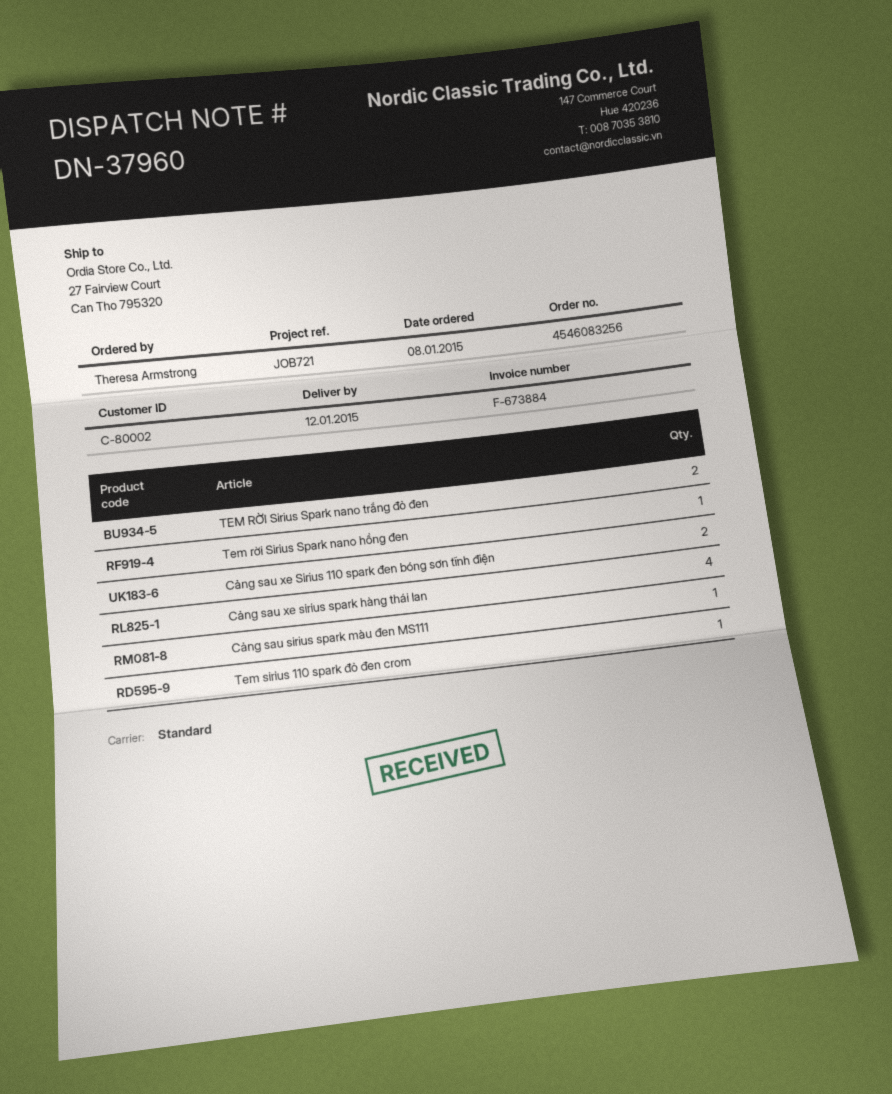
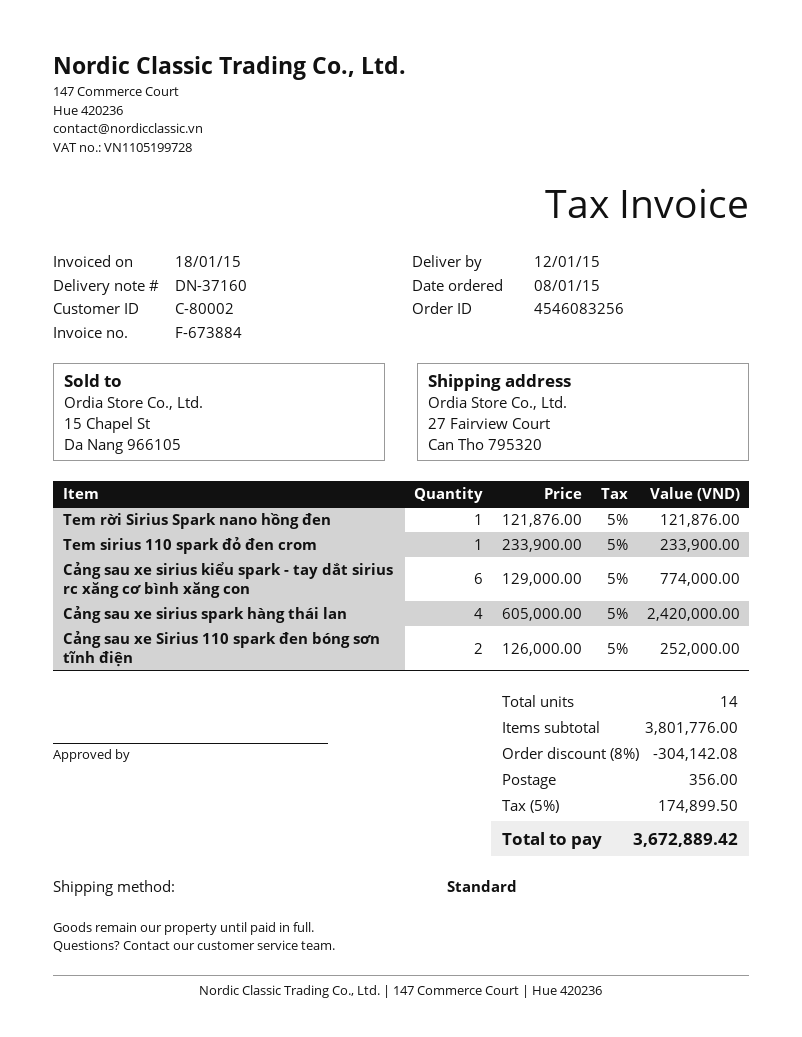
delivery note number: DN-37960 -> DN-37160
TEM RỜI Sirius Spark nano trắng đỏ đen: 2 -> none
Cảng sau sirius spark màu đen MS111: 1 -> none
Cảng sau xe sirius kiểu spark - tay dắt sirius rc xăng cơ bình xăng con: none -> 6

